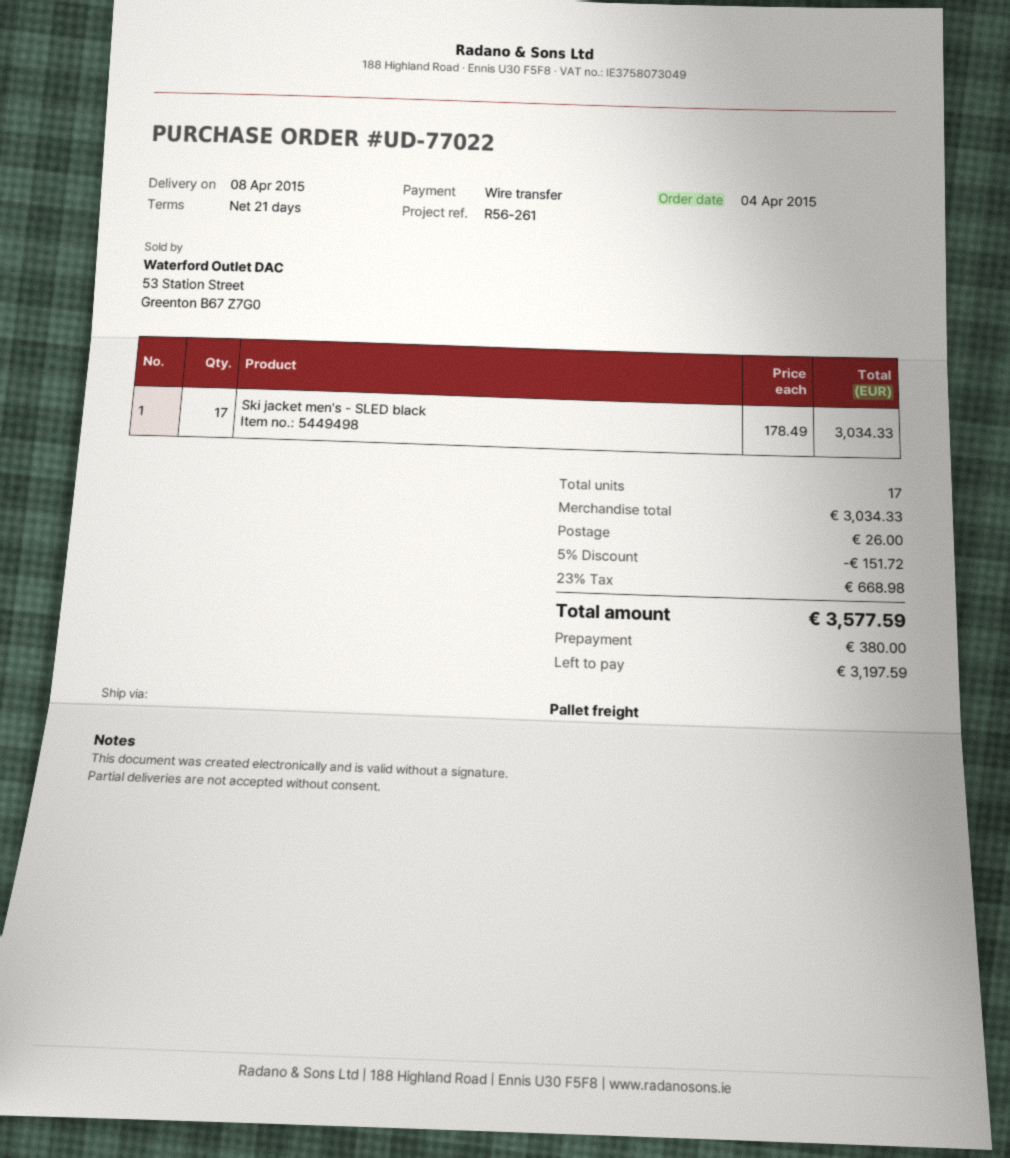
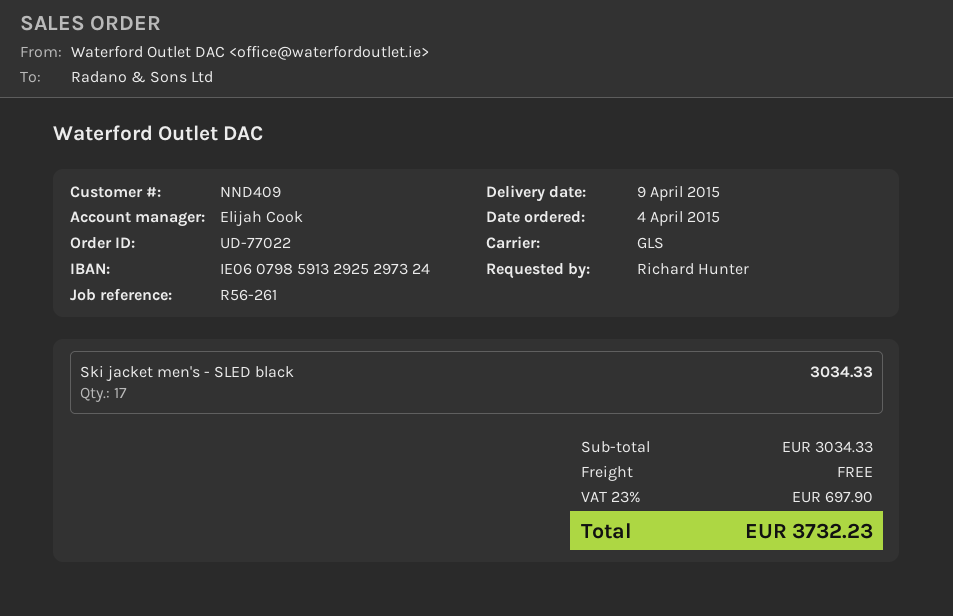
delivery date: 2015-04-08 -> 2015-04-09
shipping method: pallet freight -> GLS
discount: 5% = 151.72 -> none
shipping: 26.00 -> 0.00
tax: 23% = 668.98 -> 23% = 697.90
total: 3577.59 -> 3732.23

